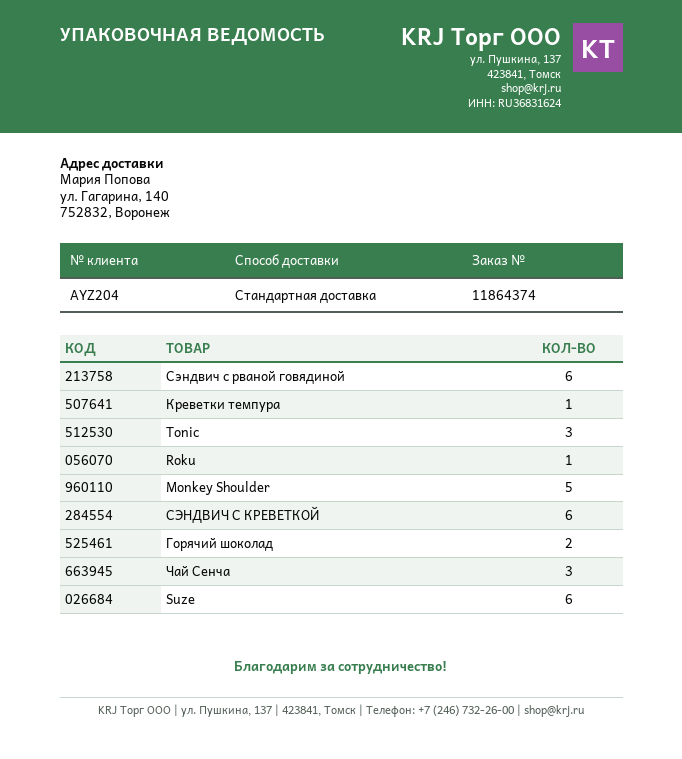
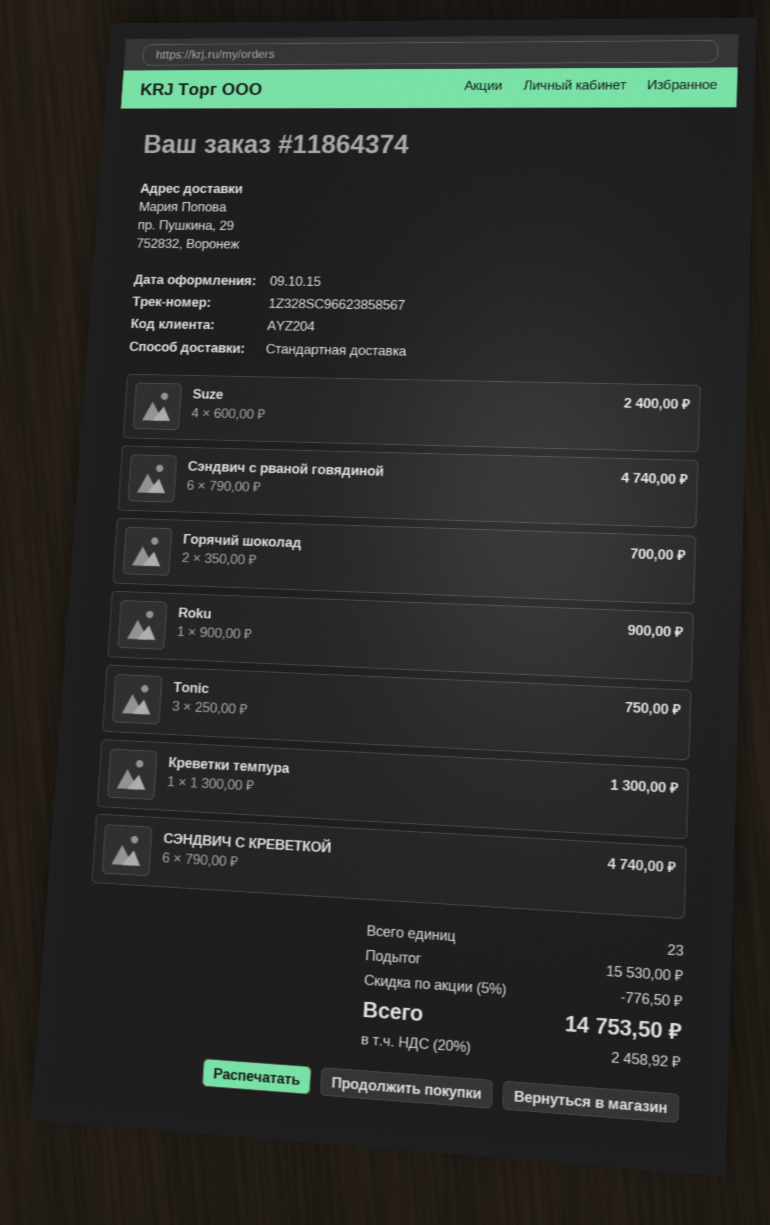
ship to: ул. Гагарина, 140, 752832, Воронеж -> пр. Пушкина, 29, 752832, Воронеж
Monkey Shoulder: 5 -> none
Чай Сенча: 3 -> none
Suze: 6 -> 4

